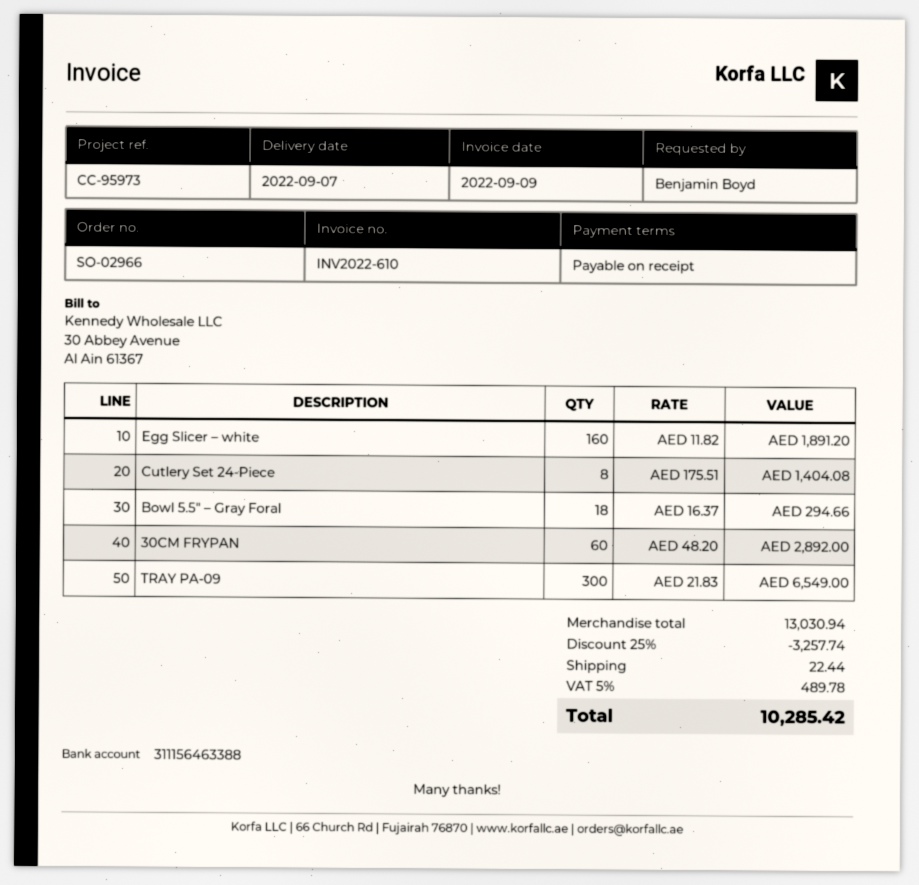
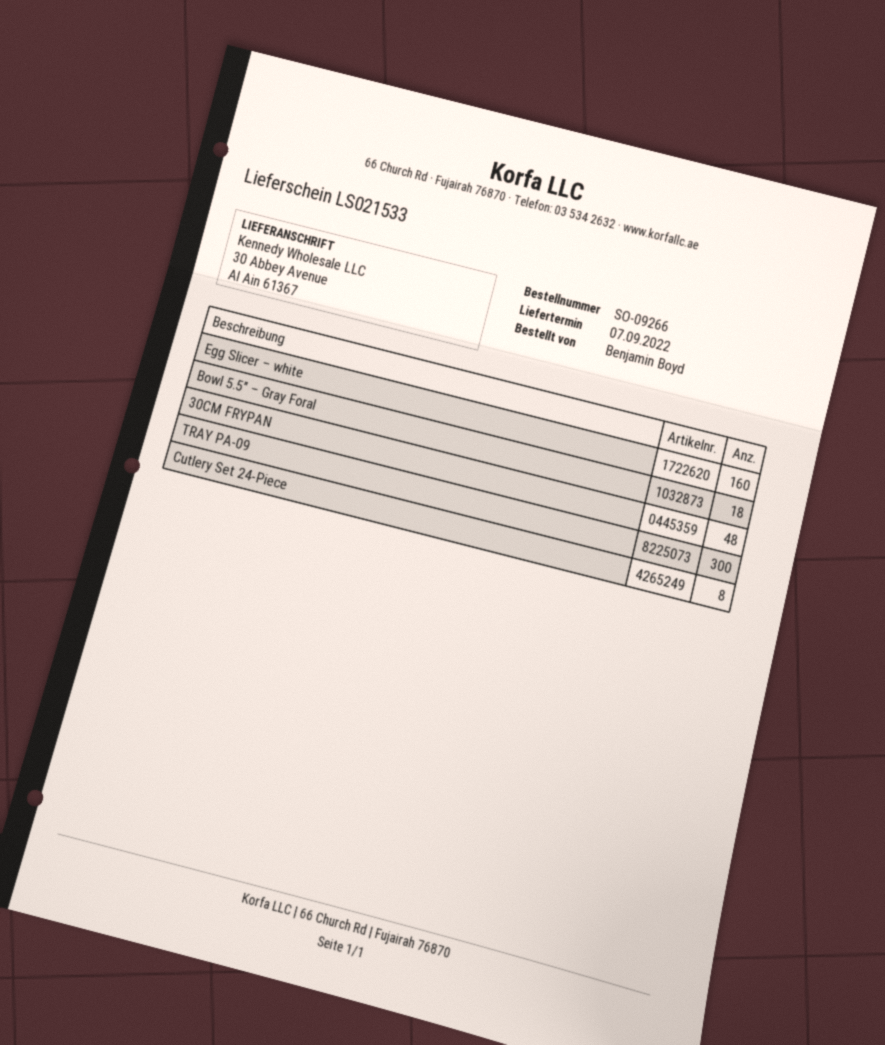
order number: SO-02966 -> SO-09266
30CM FRYPAN: 60 -> 48

